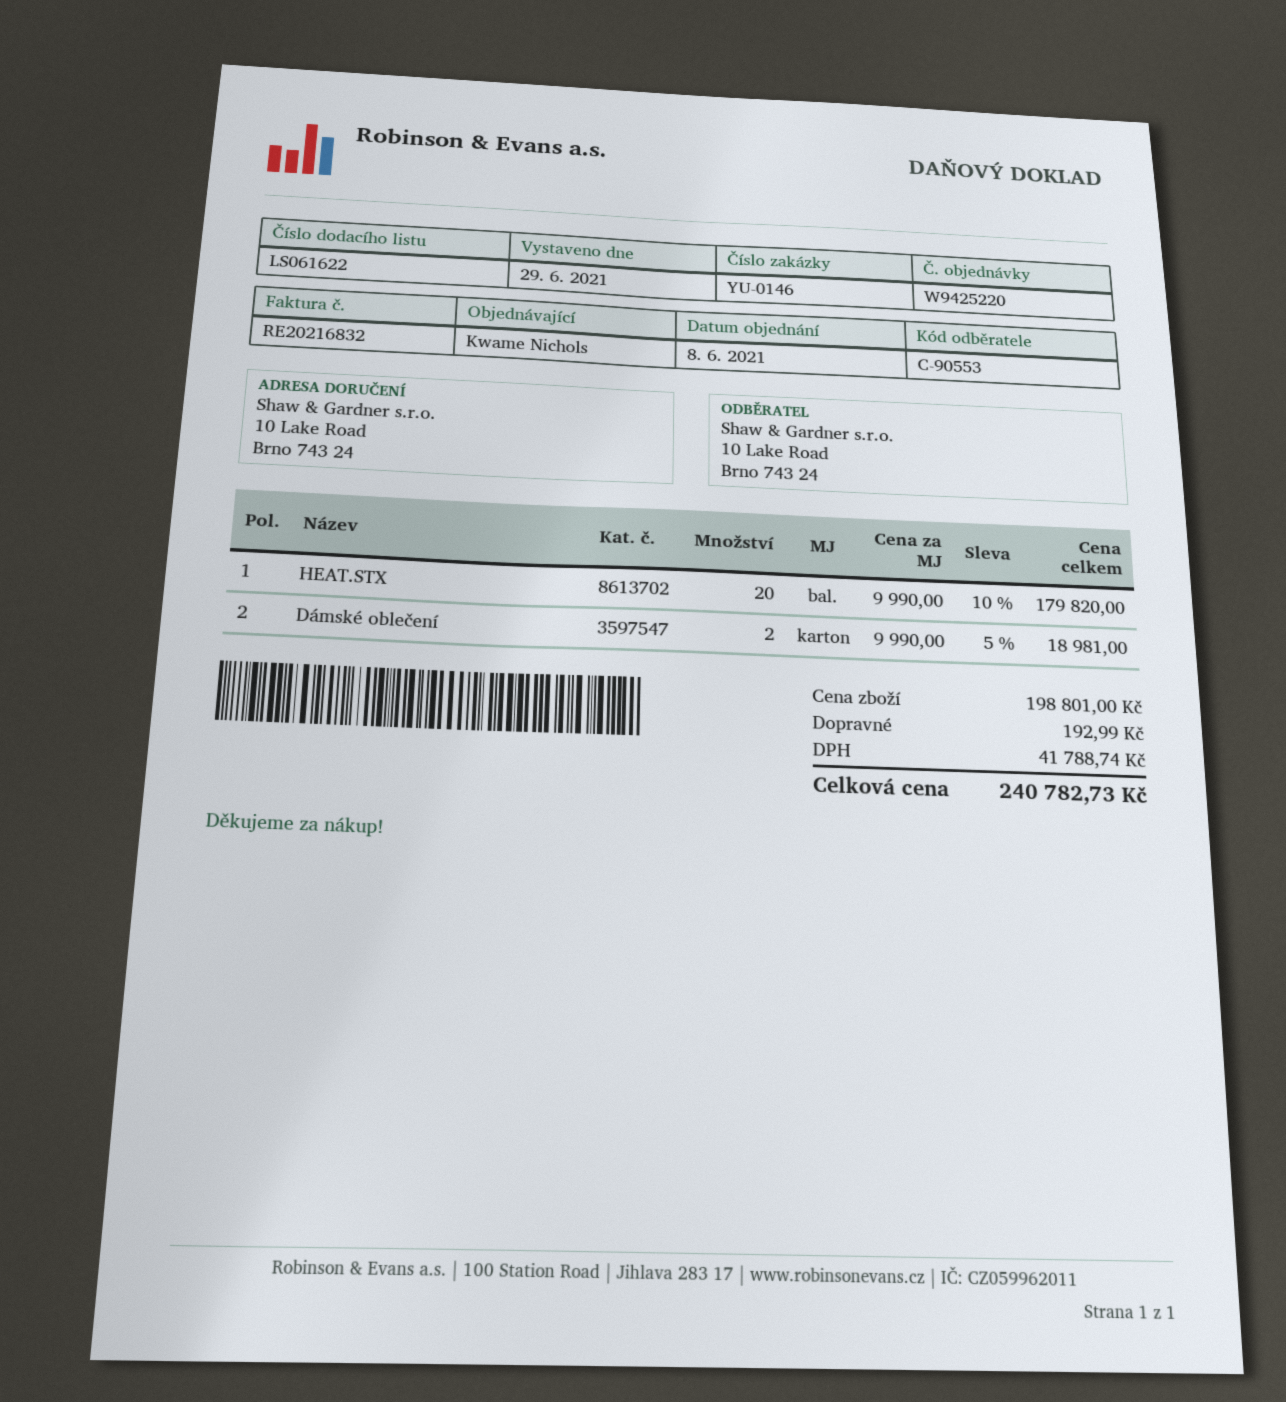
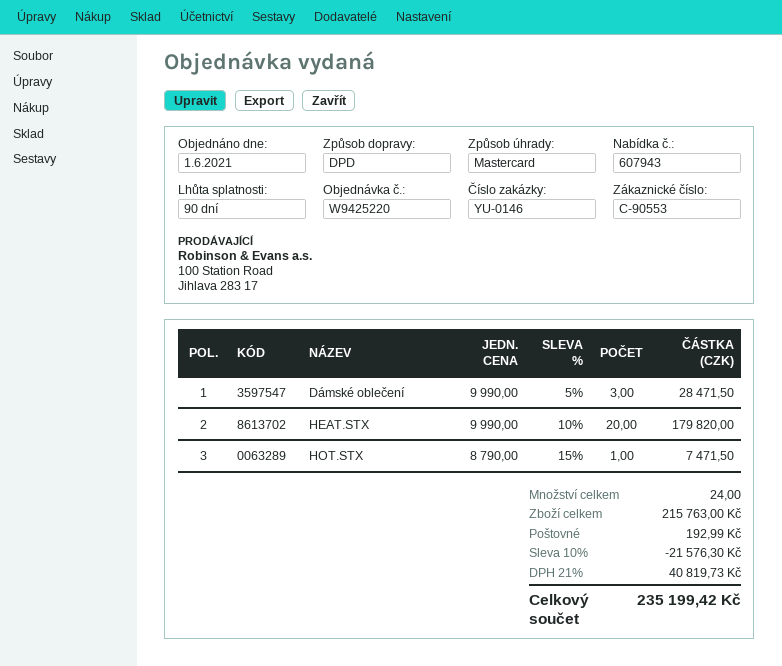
order date: 2021-06-08 -> 2021-06-01
Dámské oblečení: 2 x 9990.00 - 5% = 18981.00 -> 3 x 9990.00 - 5% = 28471.50
HOT.STX: none -> 1 x 8790.00 - 15% = 7471.50
subtotal: 198801.00 -> 215763.00
discount: none -> 10% = 21576.30
tax: 41788.74 -> 40819.73
total: 240782.73 -> 235199.42

